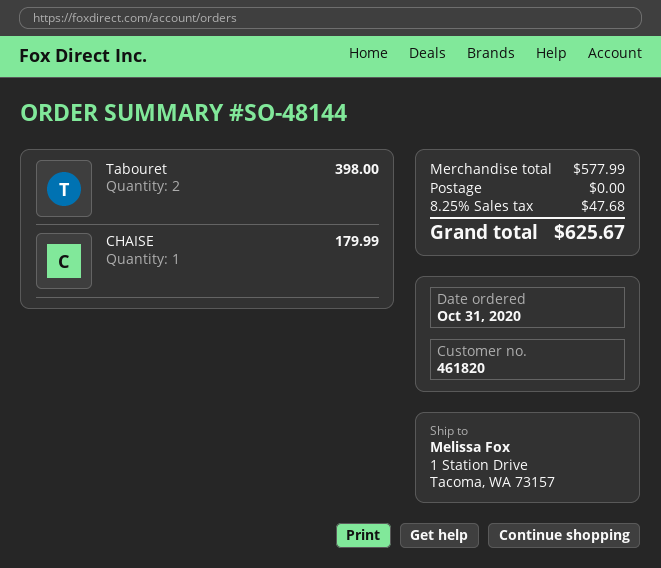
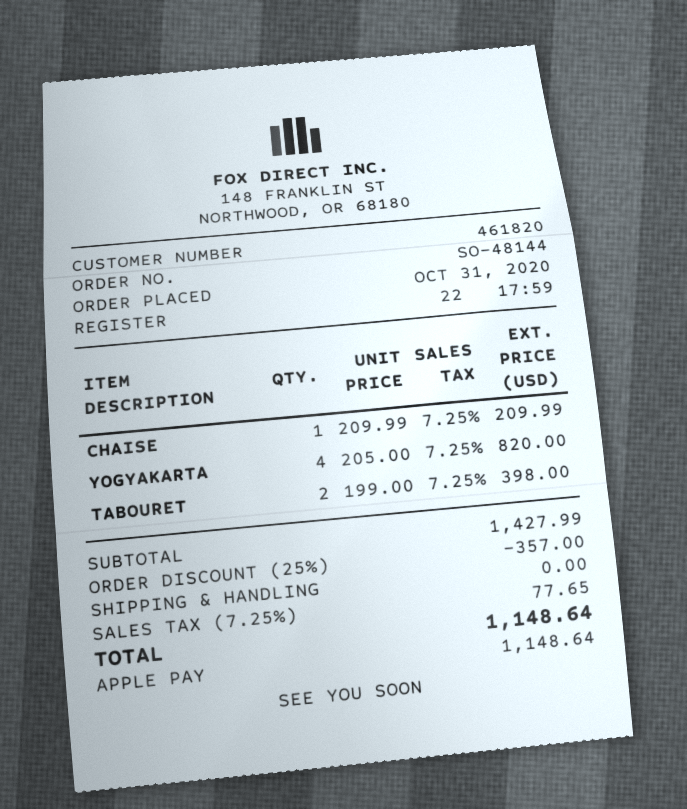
CHAISE: 1 for 179.99 -> 1 for 209.99
YOGYAKARTA: none -> 4 for 820.00
subtotal: 577.99 -> 1427.99
discount: none -> 25% = 357.00
tax: 8.25% = 47.68 -> 7.25% = 77.65
total: 625.67 -> 1148.64

